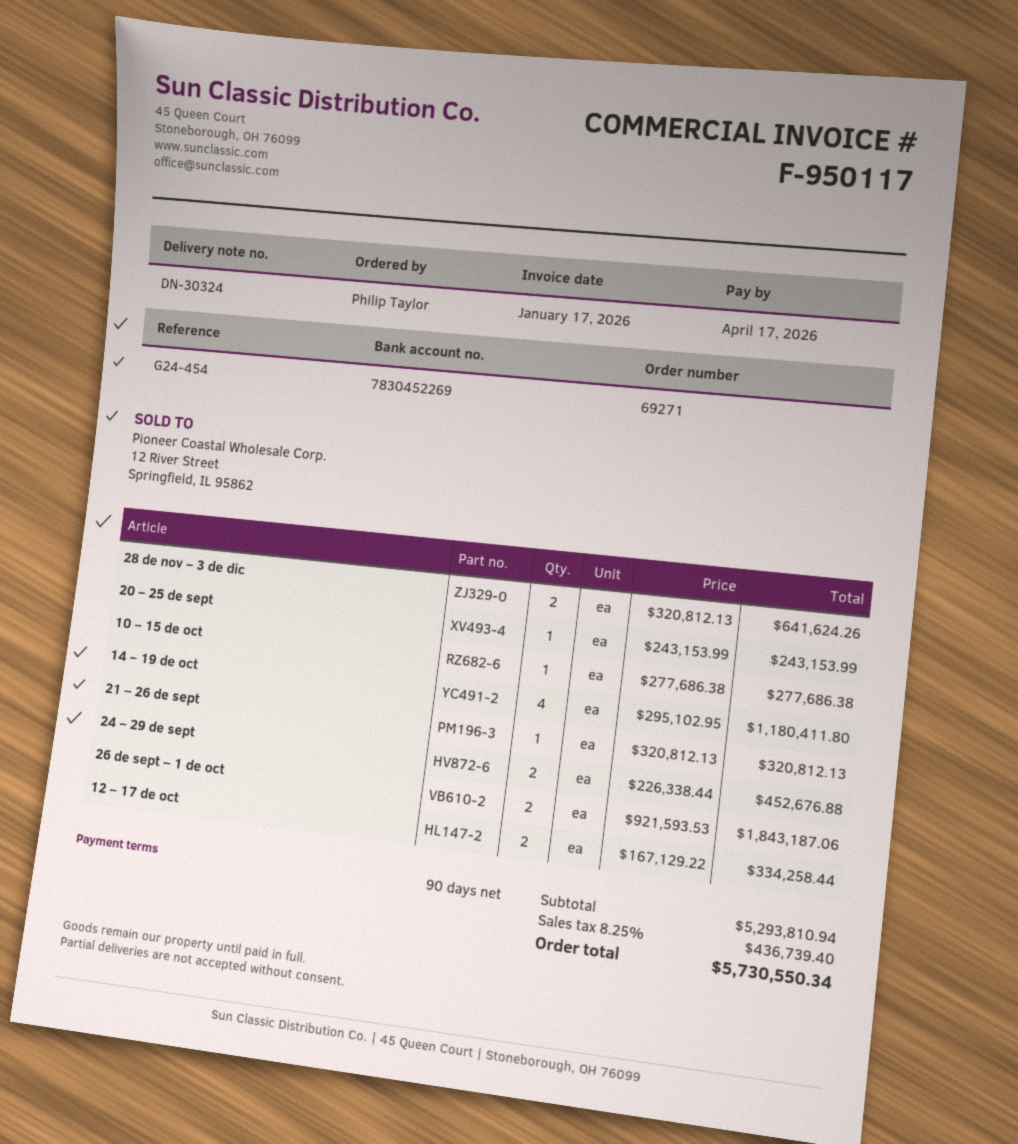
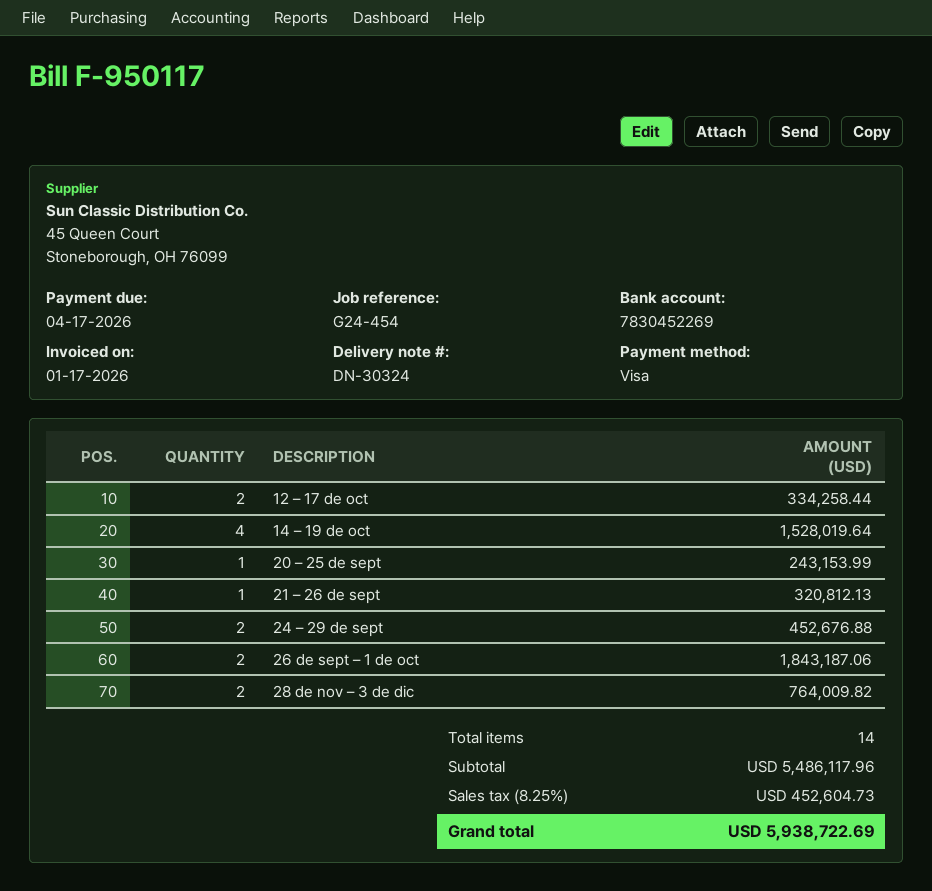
28 de nov – 3 de dic: 2 for 641624.26 -> 2 for 764009.82
10 – 15 de oct: 1 for 277686.38 -> none
14 – 19 de oct: 4 for 1180411.80 -> 4 for 1528019.64
subtotal: 5293810.94 -> 5486117.96
tax: 8.25% = 436739.40 -> 8.25% = 452604.73
total: 5730550.34 -> 5938722.69

